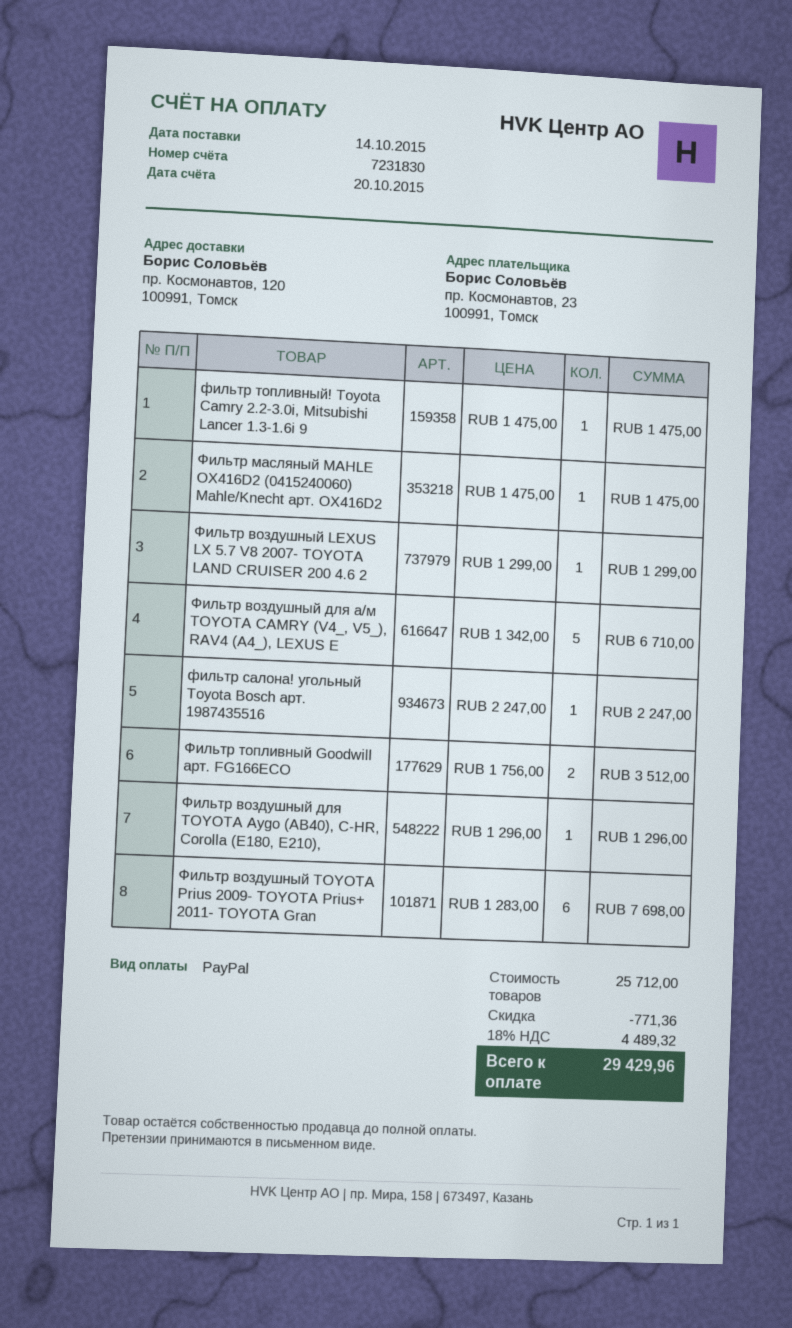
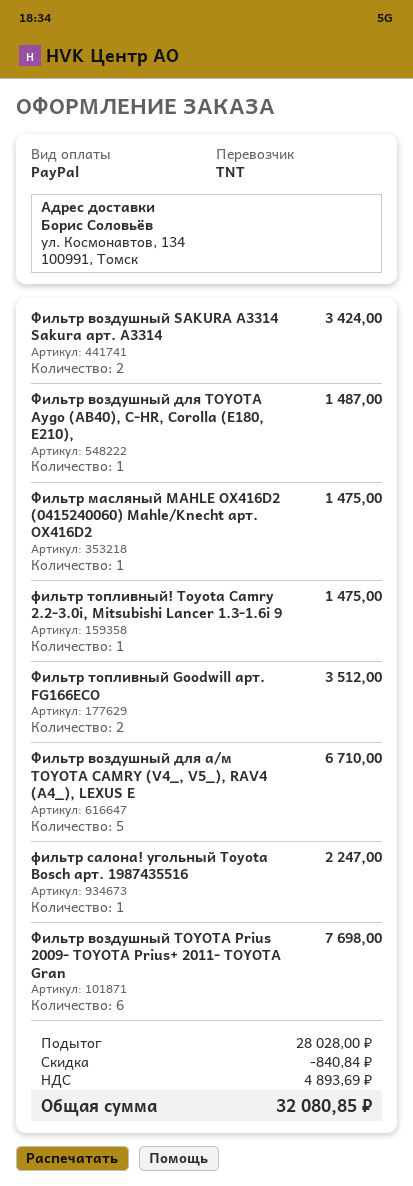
ship to: пр. Космонавтов, 120, 100991, Томск -> ул. Космонавтов, 134, 100991, Томск
Фильтр воздушный LEXUS LX 5.7 V8 2007- TOYOTA LAND CRUISER 200 4.6 2: 1 for 1299.00 -> none
Фильтр воздушный для TOYOTA Aygo (AB40), C-HR, Corolla (E180, E210),: 1 for 1296.00 -> 1 for 1487.00
Фильтр воздушный SAKURA A3314 Sakura арт. A3314: none -> 2 for 3424.00
subtotal: 25712.00 -> 28028.00
discount: 771.36 -> 840.84
tax: 4489.32 -> 4893.69
total: 29429.96 -> 32080.85

